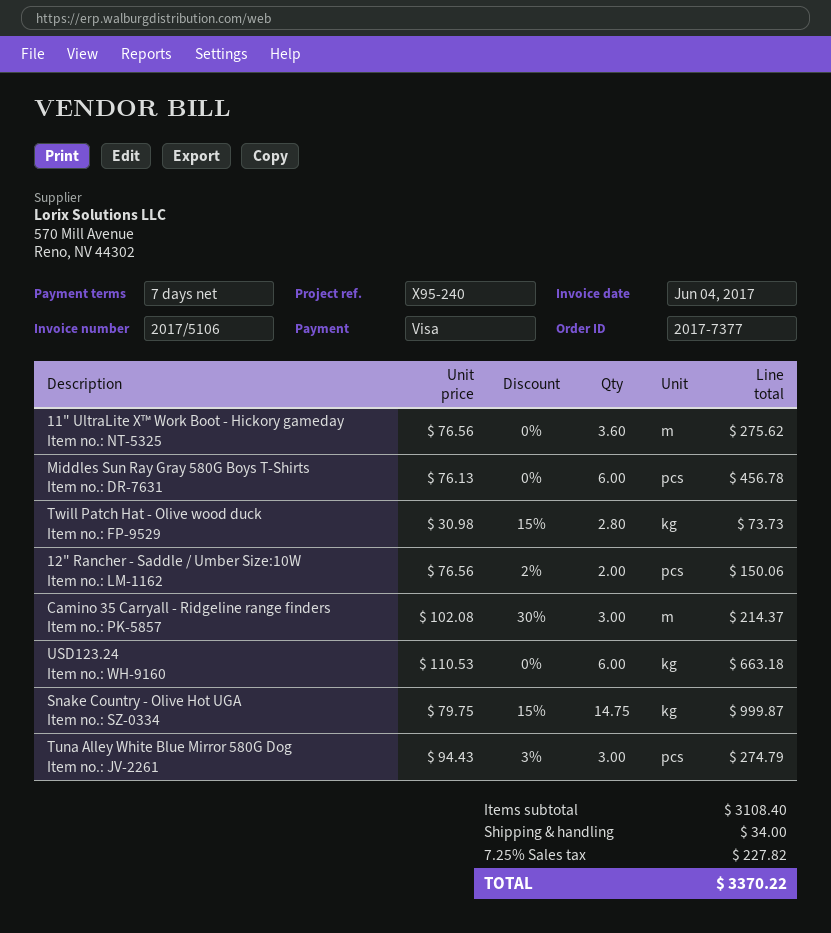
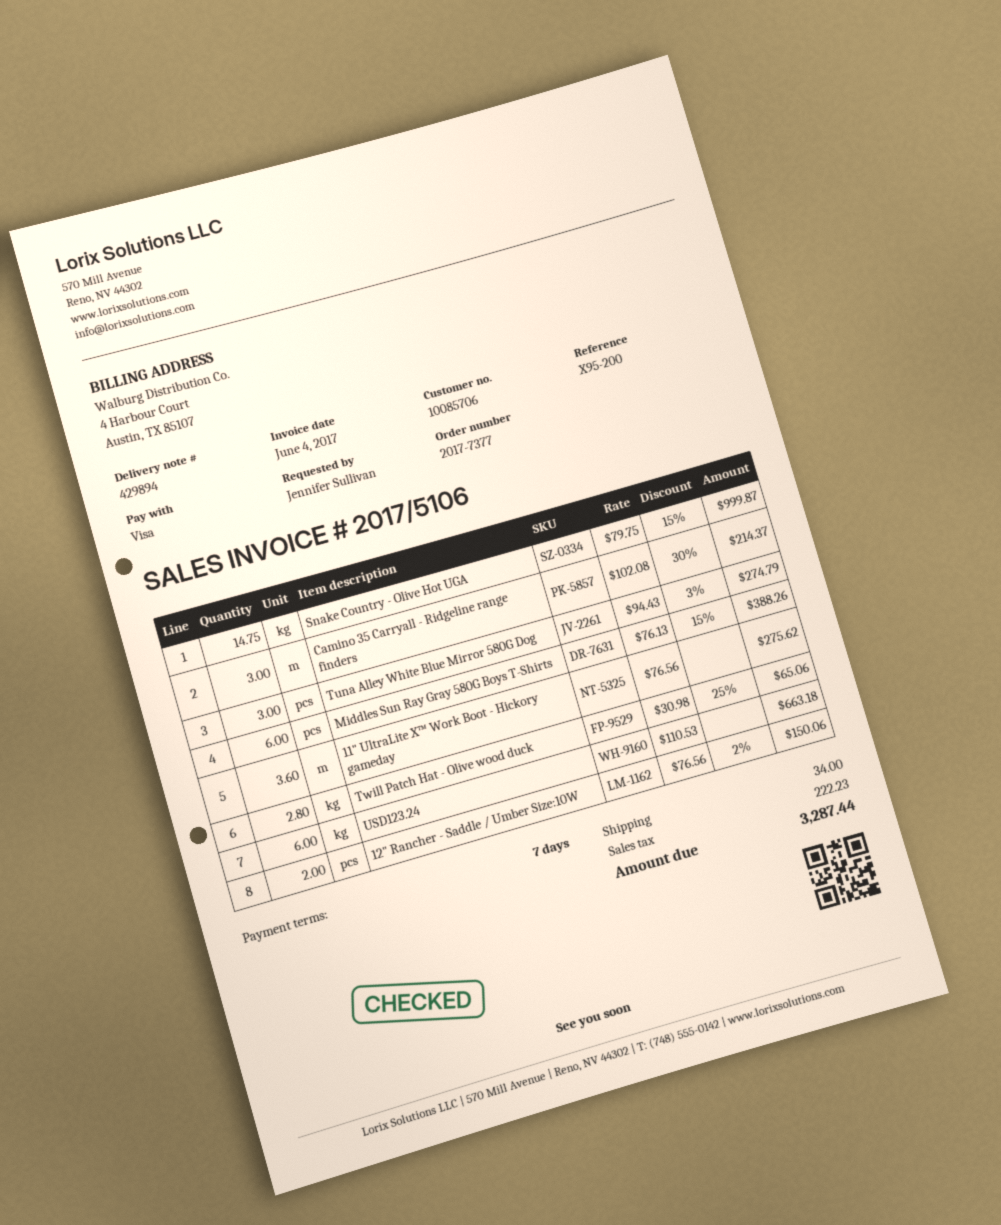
reference: X95-240 -> X95-200
Middles Sun Ray Gray 580G Boys T-Shirts: 6 x 76.13 = 456.78 -> 6 x 76.13 - 15% = 388.26
Twill Patch Hat - Olive wood duck: 2.8 x 30.98 - 15% = 73.73 -> 2.8 x 30.98 - 25% = 65.06
tax: 227.82 -> 222.23
total: 3370.22 -> 3287.44

